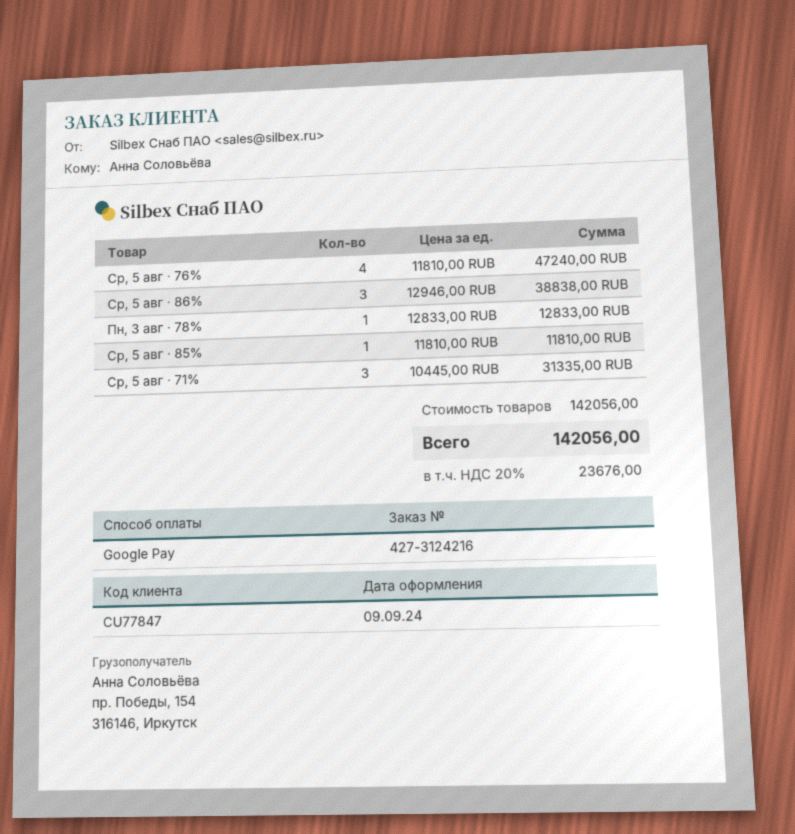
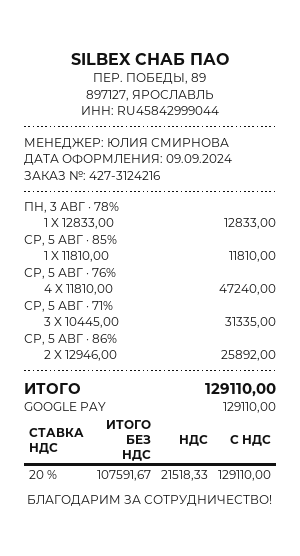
Ср, 5 авг · 86%: 3 x 12946.00 = 38838.00 -> 2 x 12946.00 = 25892.00
tax: 20% = 23676.00 -> 20% = 21518.33
total: 142056.00 -> 129110.00

